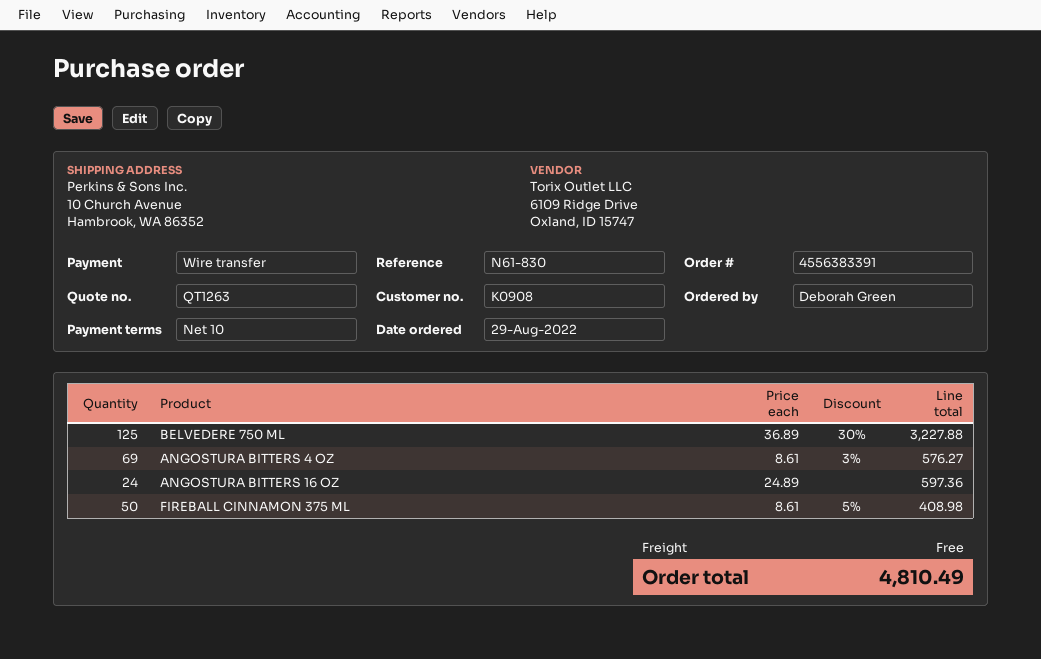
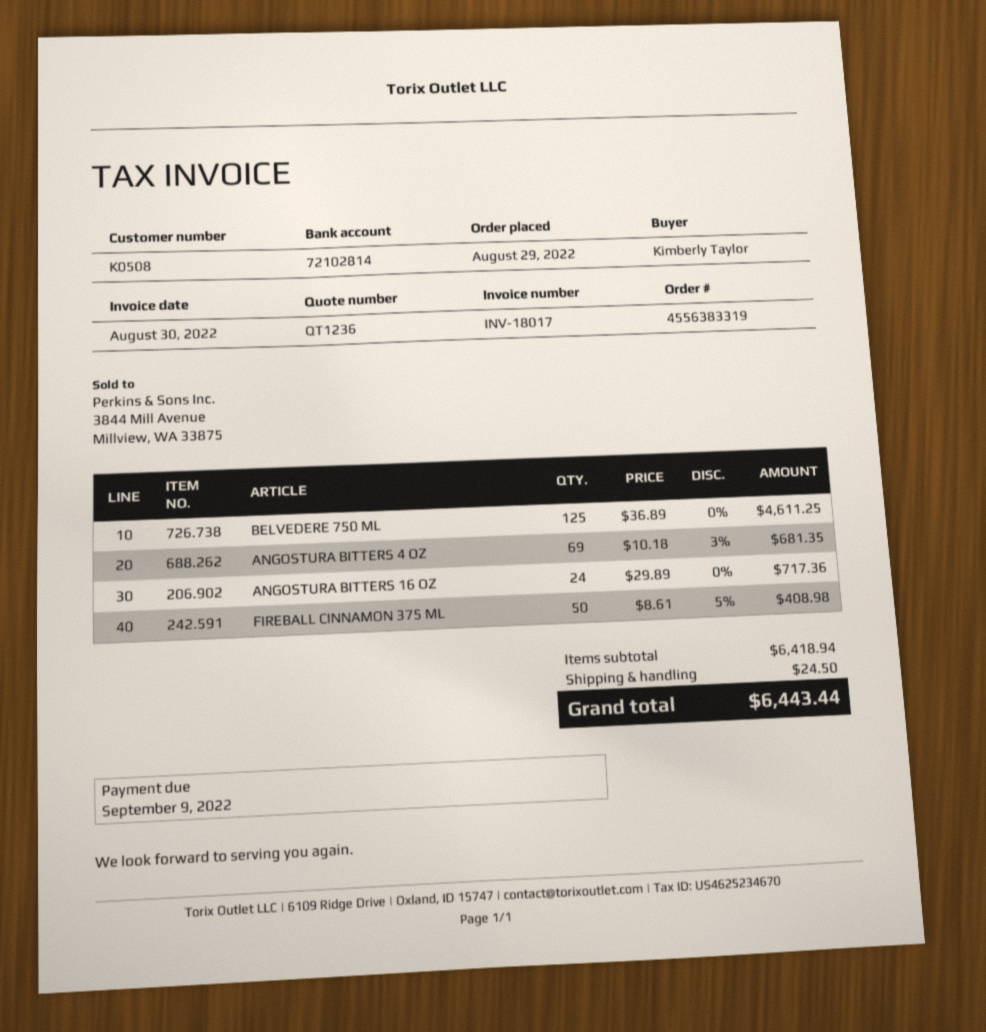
quote number: QT1263 -> QT1236
order number: 4556383391 -> 4556383319
customer number: K0908 -> K0508
ordered by: Deborah Green -> Kimberly Taylor
BELVEDERE 750 ML: 125 x 36.89 - 30% = 3227.88 -> 125 x 36.89 = 4611.25
ANGOSTURA BITTERS 4 OZ: 69 x 8.61 - 3% = 576.27 -> 69 x 10.18 - 3% = 681.35
ANGOSTURA BITTERS 16 OZ: 24 x 24.89 = 597.36 -> 24 x 29.89 = 717.36
shipping: 0.00 -> 24.50
total: 4810.49 -> 6443.44

